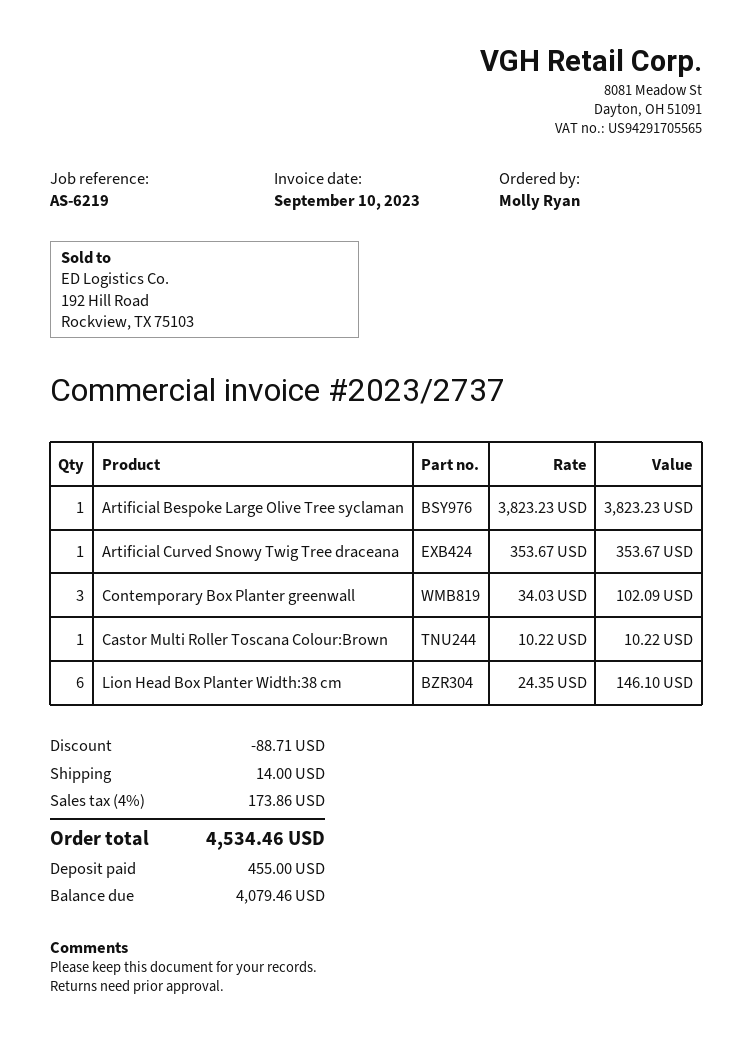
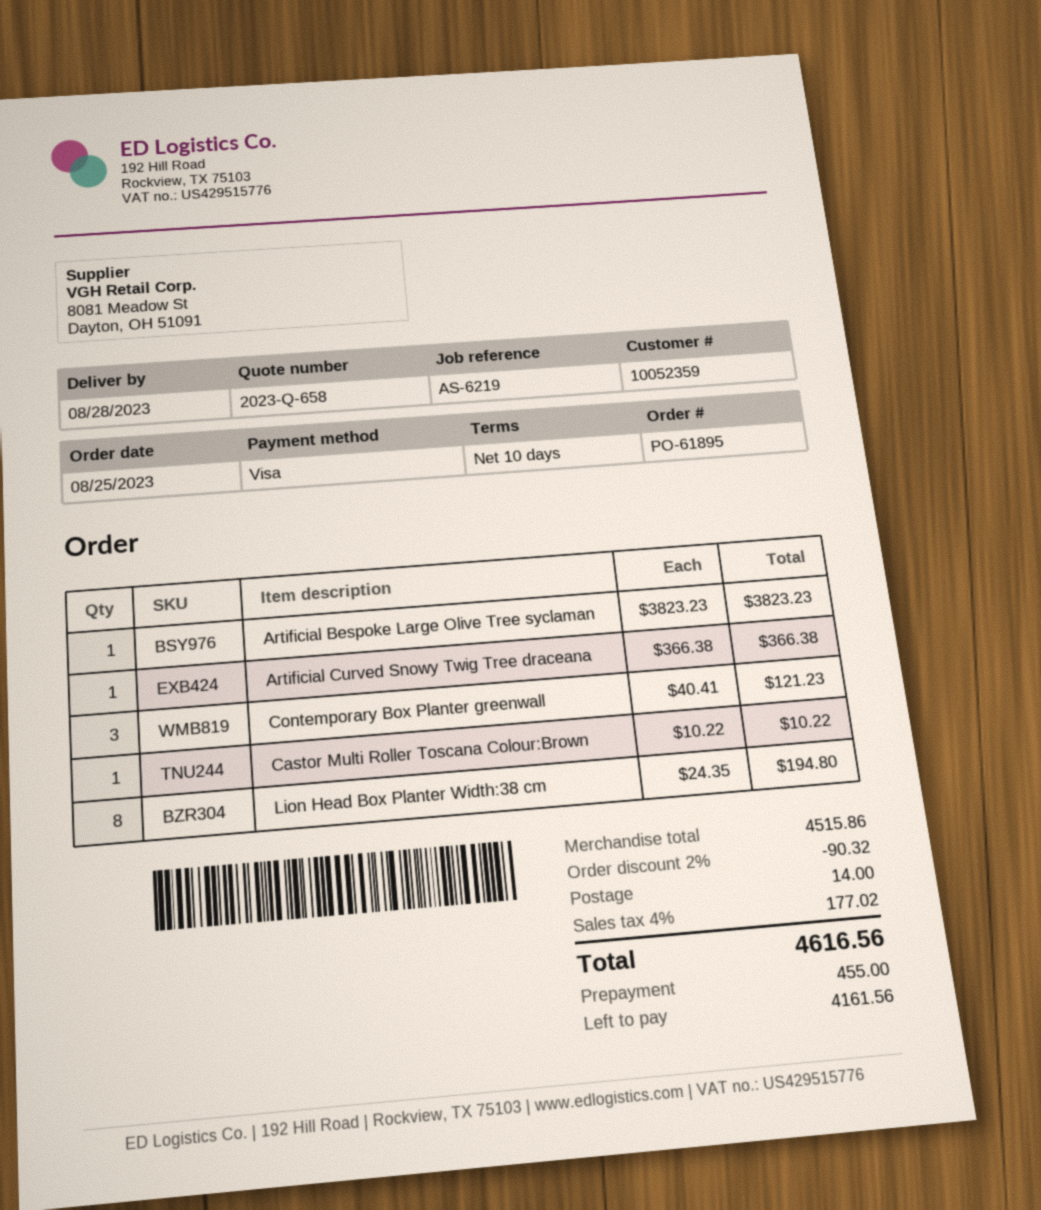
Artificial Curved Snowy Twig Tree draceana: 1 x 353.67 = 353.67 -> 1 x 366.38 = 366.38
Contemporary Box Planter greenwall: 3 x 34.03 = 102.09 -> 3 x 40.41 = 121.23
Lion Head Box Planter Width:38 cm: 6 x 24.35 = 146.10 -> 8 x 24.35 = 194.80
discount: 88.71 -> 90.32
tax: 4% = 173.86 -> 4% = 177.02
total: 4534.46 -> 4616.56
balance: 4079.46 -> 4161.56

